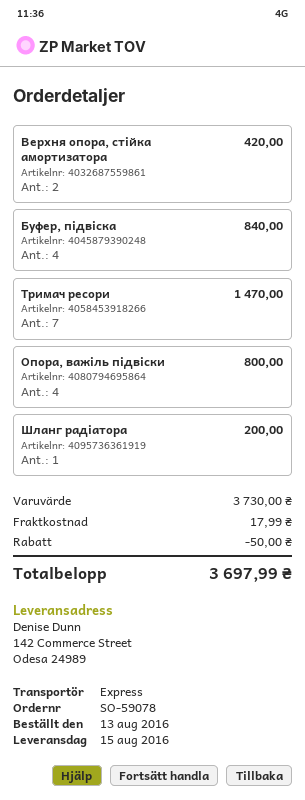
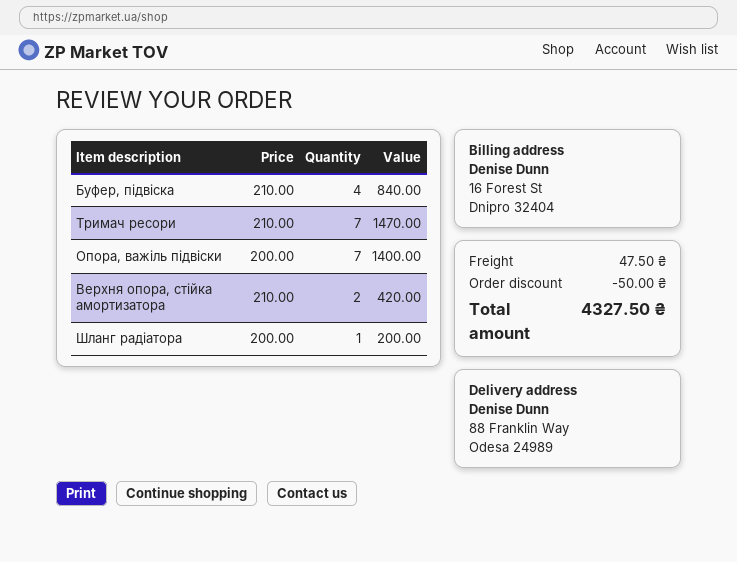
ship to: 142 Commerce Street, Odesa 24989 -> 88 Franklin Way, Odesa 24989
Опора, важіль підвіски: 4 for 800.00 -> 7 for 1400.00
shipping: 17.99 -> 47.50
total: 3697.99 -> 4327.50

